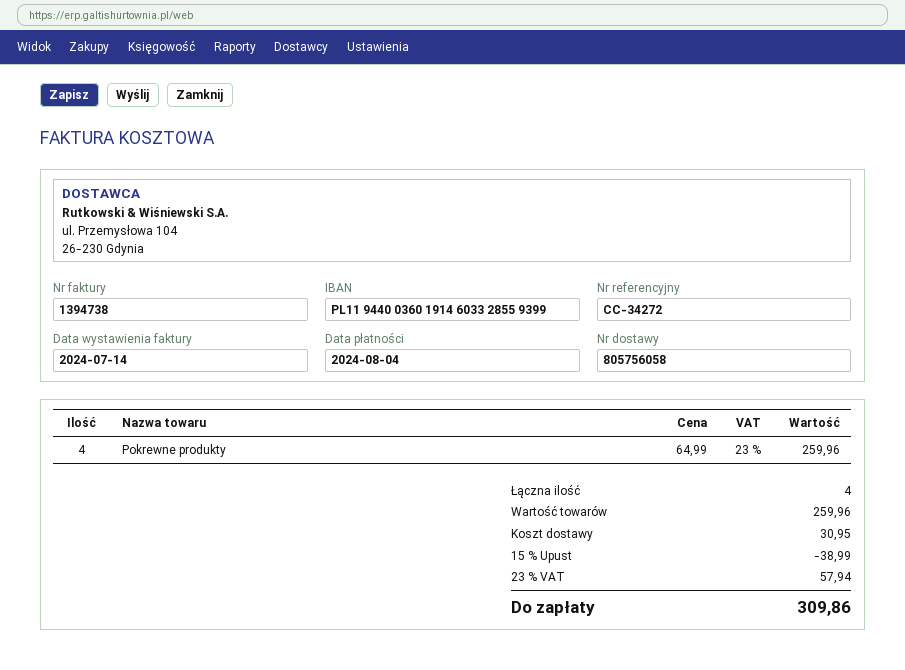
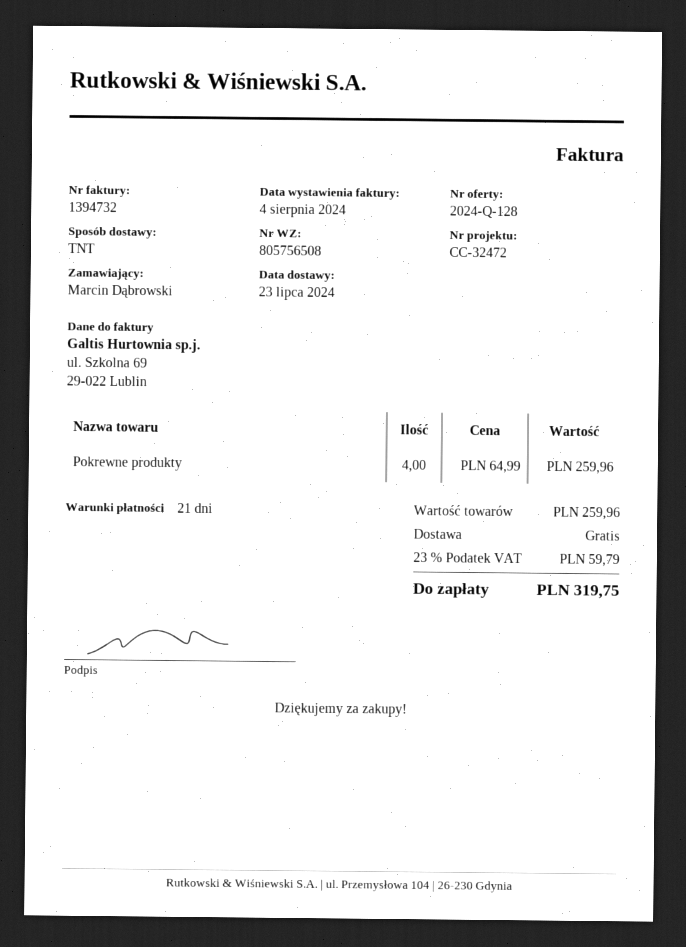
delivery note number: 805756058 -> 805756508
invoice number: 1394738 -> 1394732
invoice date: 2024-07-14 -> 2024-08-04
reference: CC-34272 -> CC-32472
discount: 15% = 38.99 -> none
shipping: 30.95 -> 0.00
tax: 23% = 57.94 -> 23% = 59.79
total: 309.86 -> 319.75

